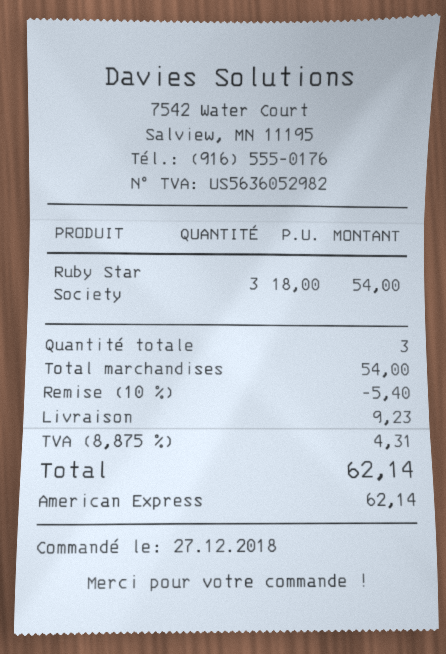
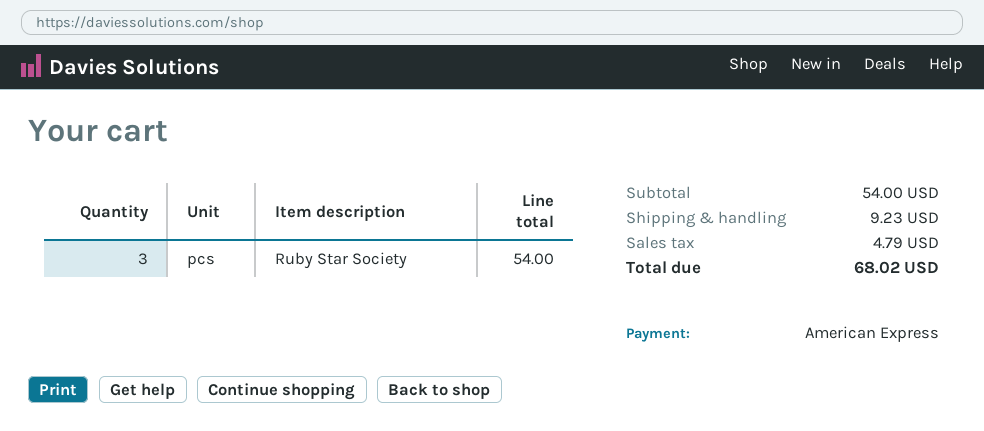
discount: 10% = 5.40 -> none
tax: 4.31 -> 4.79
total: 62.14 -> 68.02

